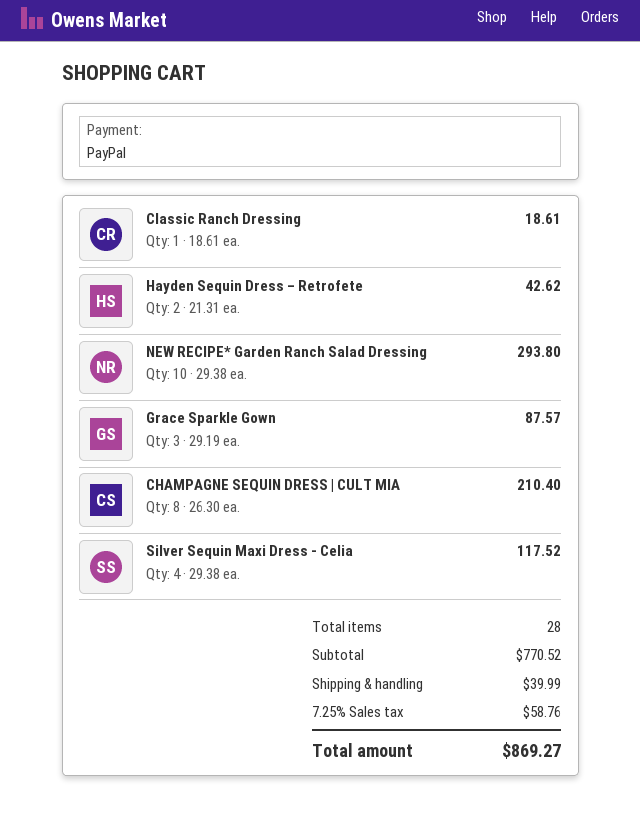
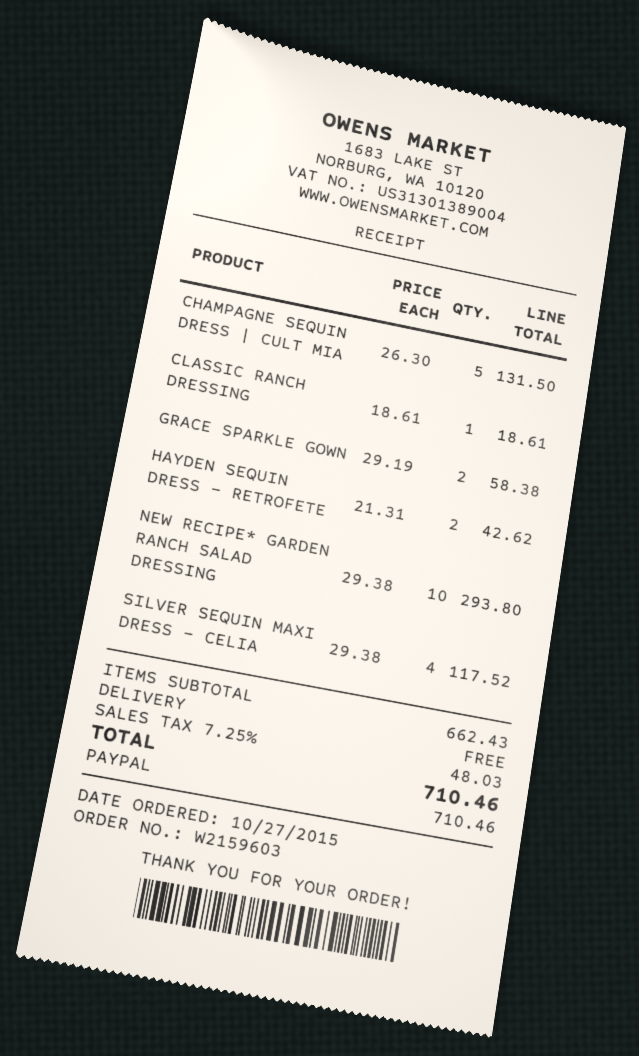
Grace Sparkle Gown: 3 x 29.19 = 87.57 -> 2 x 29.19 = 58.38
CHAMPAGNE SEQUIN DRESS | CULT MIA: 8 x 26.30 = 210.40 -> 5 x 26.30 = 131.50
subtotal: 770.52 -> 662.43
shipping: 39.99 -> 0.00
tax: 7.25% = 58.76 -> 7.25% = 48.03
total: 869.27 -> 710.46

